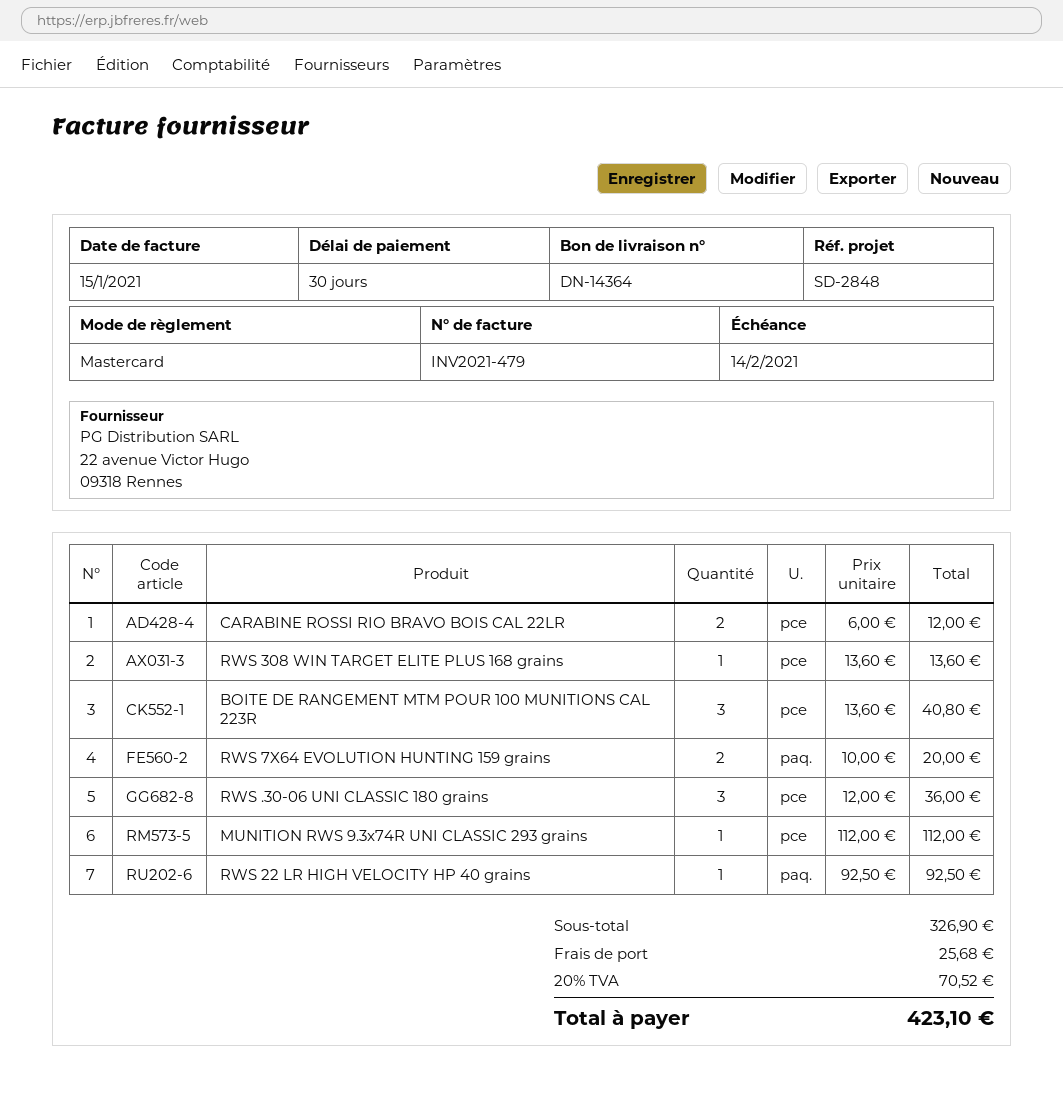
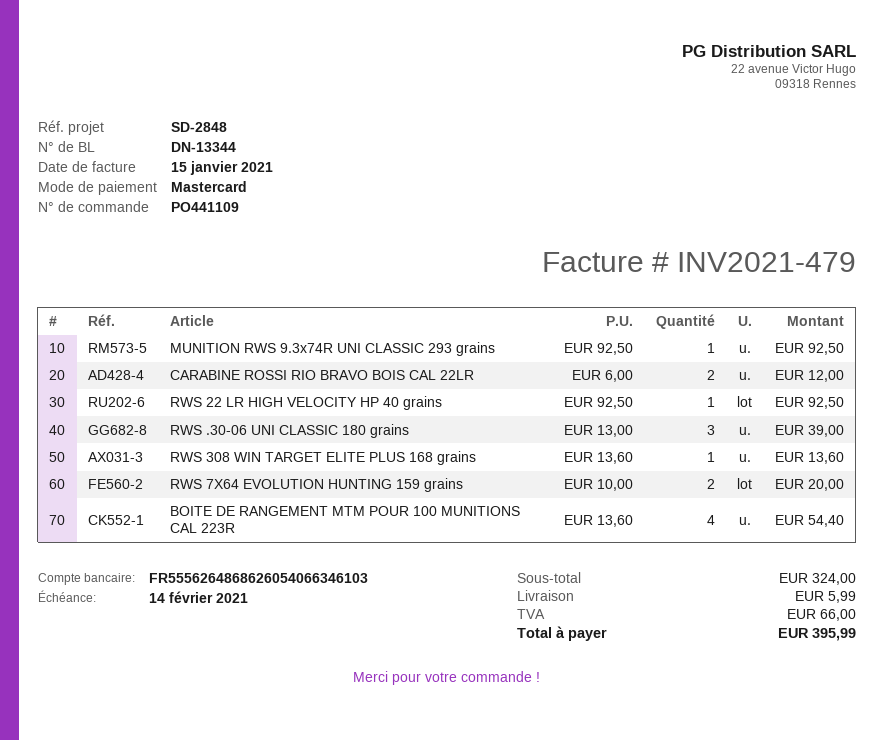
delivery note number: DN-14364 -> DN-13344
BOITE DE RANGEMENT MTM POUR 100 MUNITIONS CAL 223R: 3 x 13.60 = 40.80 -> 4 x 13.60 = 54.40
RWS .30-06 UNI CLASSIC 180 grains: 3 x 12.00 = 36.00 -> 3 x 13.00 = 39.00
MUNITION RWS 9.3x74R UNI CLASSIC 293 grains: 1 x 112.00 = 112.00 -> 1 x 92.50 = 92.50
subtotal: 326.90 -> 324.00
shipping: 25.68 -> 5.99
tax: 70.52 -> 66.00
total: 423.10 -> 395.99

